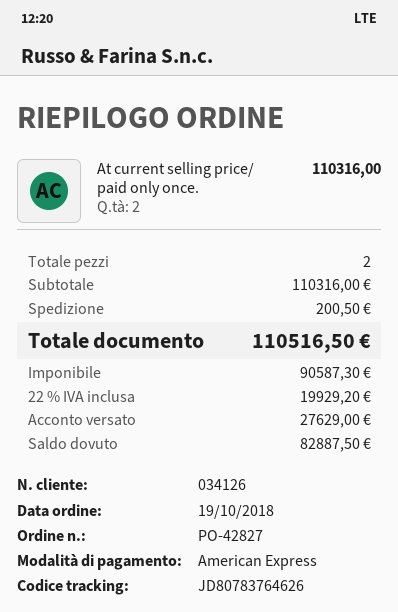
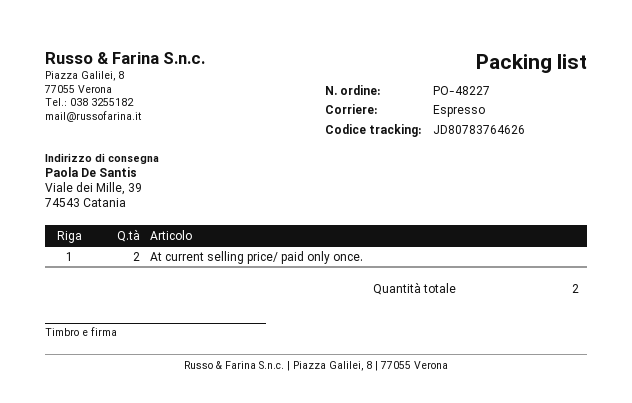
order number: PO-42827 -> PO-48227

